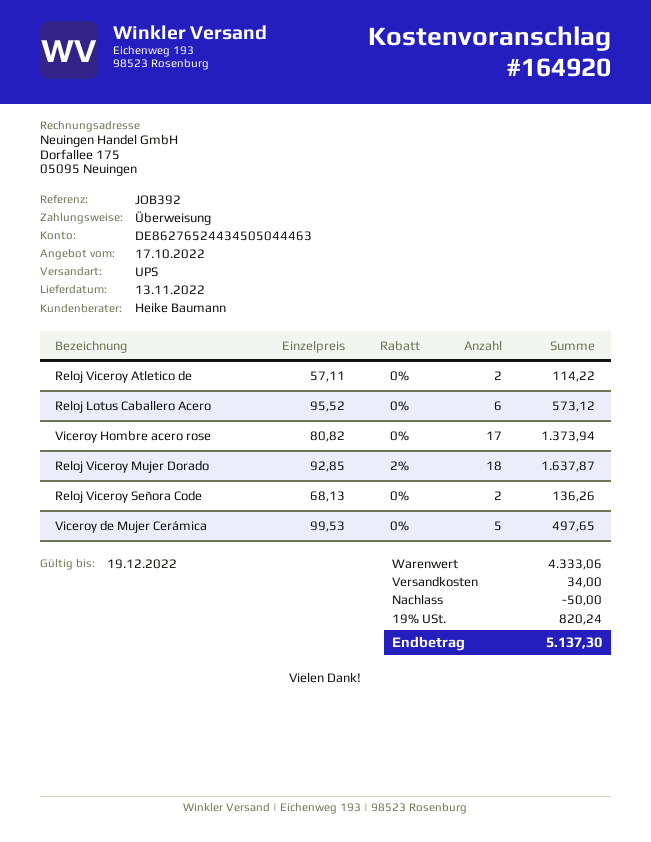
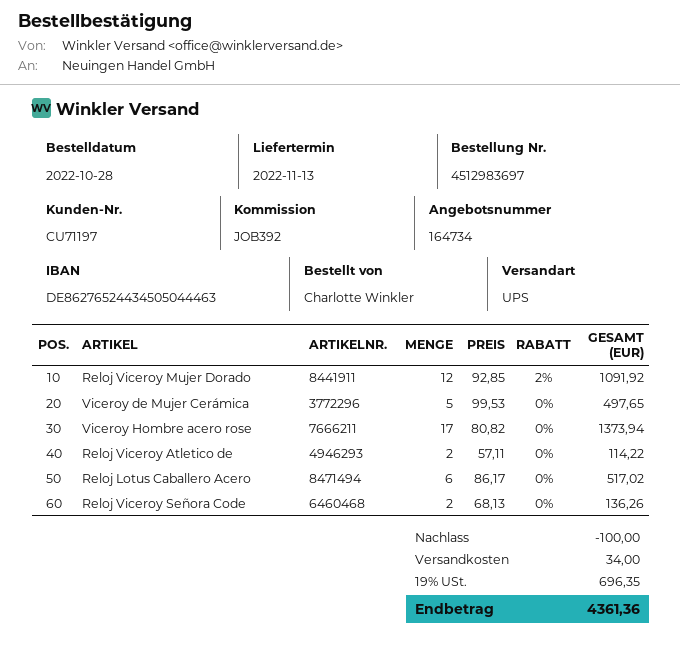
quote number: 164920 -> 164734
Reloj Lotus Caballero Acero: 6 x 95.52 = 573.12 -> 6 x 86.17 = 517.02
Reloj Viceroy Mujer Dorado: 18 x 92.85 - 2% = 1637.87 -> 12 x 92.85 - 2% = 1091.92
discount: 50.00 -> 100.00
tax: 19% = 820.24 -> 19% = 696.35
total: 5137.30 -> 4361.36

